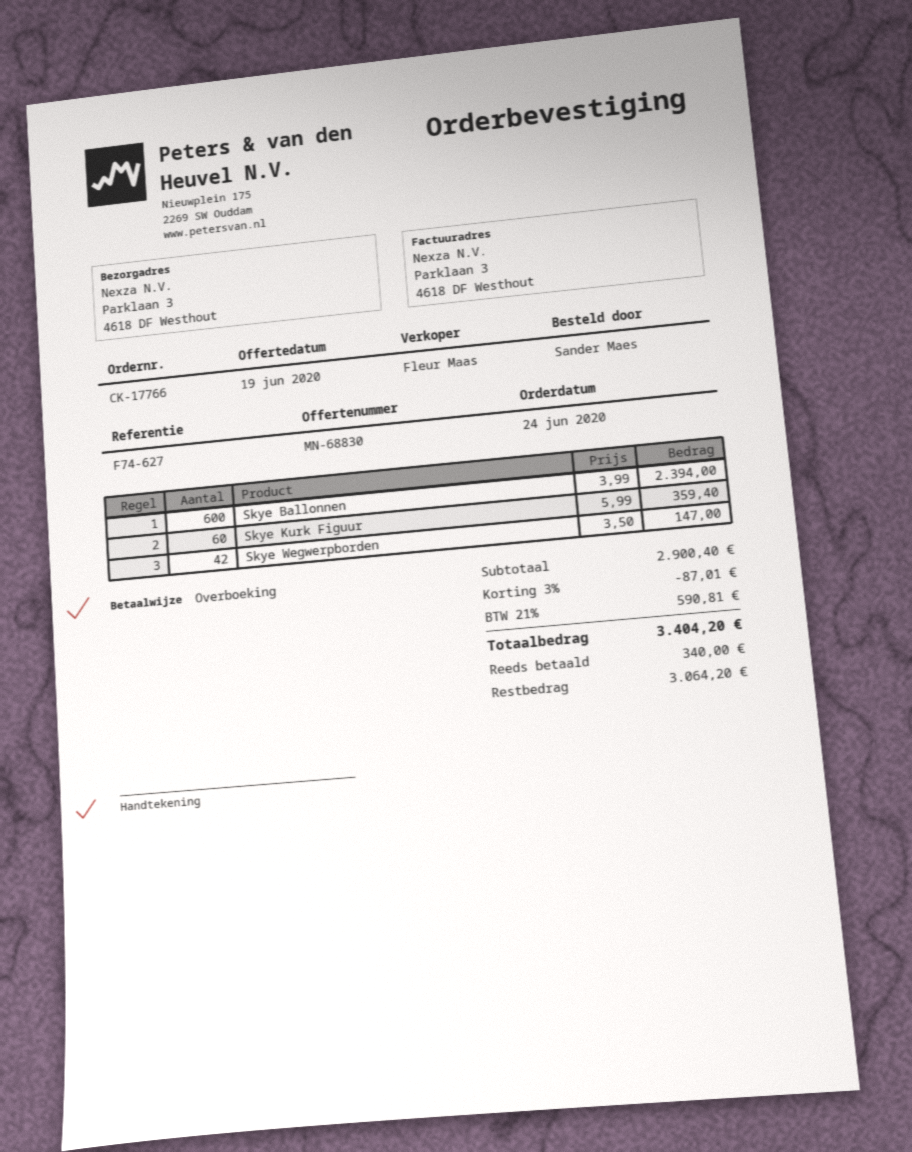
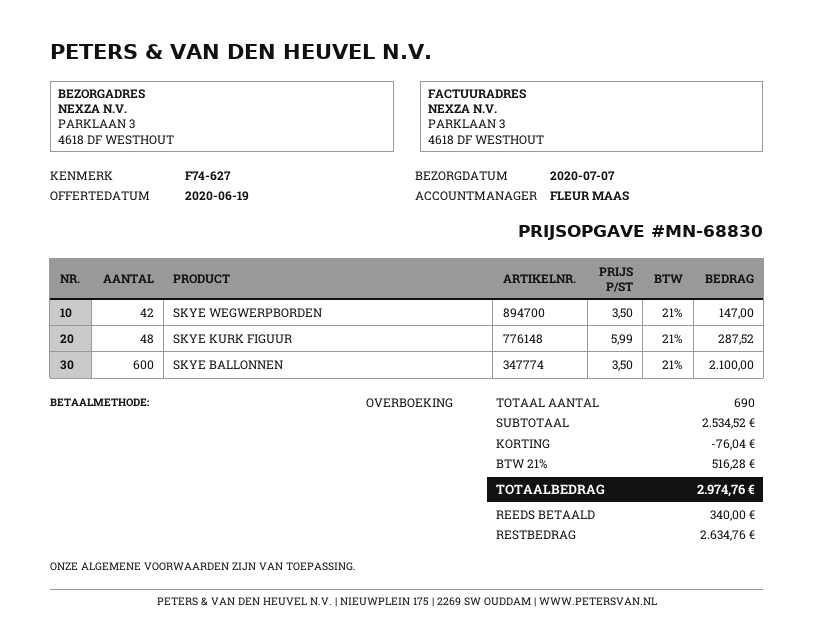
Skye Ballonnen: 600 x 3.99 = 2394.00 -> 600 x 3.50 = 2100.00
Skye Kurk Figuur: 60 x 5.99 = 359.40 -> 48 x 5.99 = 287.52
subtotal: 2900.40 -> 2534.52
discount: 87.01 -> 76.04
tax: 21% = 590.81 -> 21% = 516.28
total: 3404.20 -> 2974.76
balance: 3064.20 -> 2634.76

